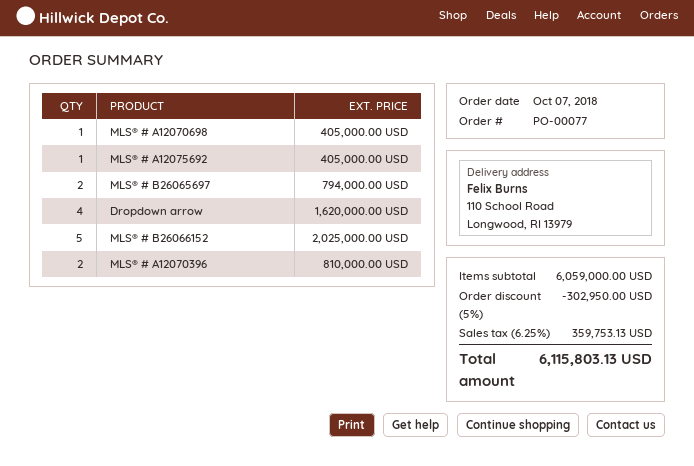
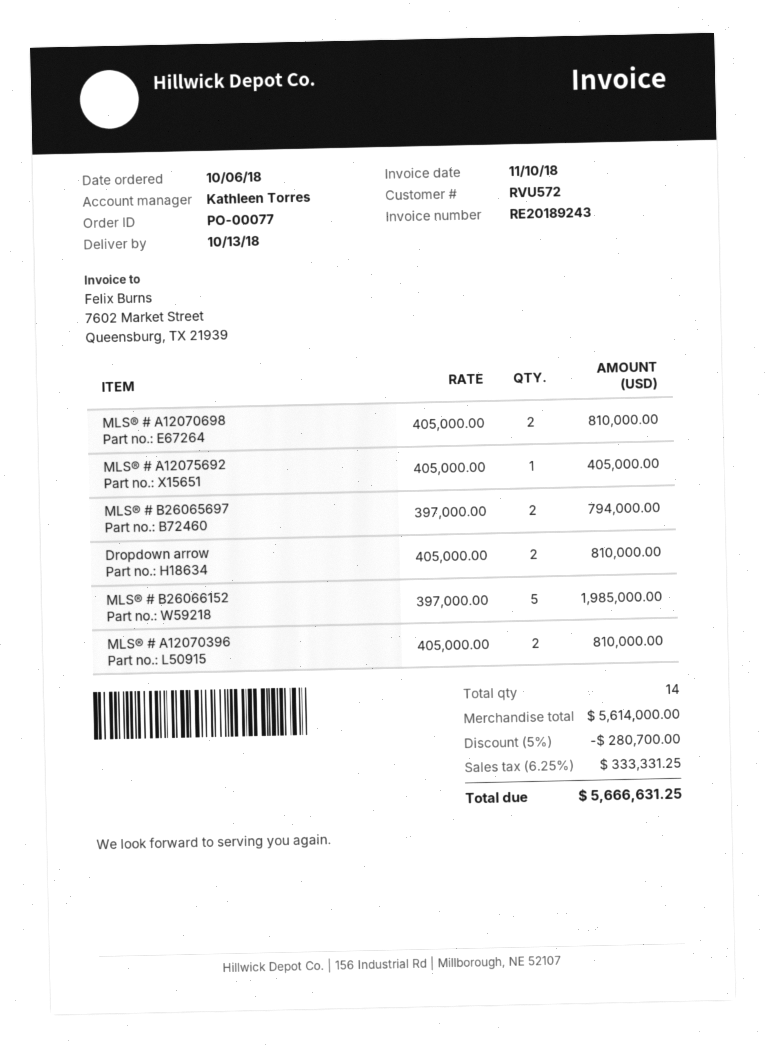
order date: 2018-10-07 -> 2018-10-06
MLS® # A12070698: 1 for 405000.00 -> 2 for 810000.00
Dropdown arrow: 4 for 1620000.00 -> 2 for 810000.00
MLS® # B26066152: 5 for 2025000.00 -> 5 for 1985000.00
subtotal: 6059000.00 -> 5614000.00
discount: 5% = 302950.00 -> 5% = 280700.00
tax: 6.25% = 359753.13 -> 6.25% = 333331.25
total: 6115803.13 -> 5666631.25

